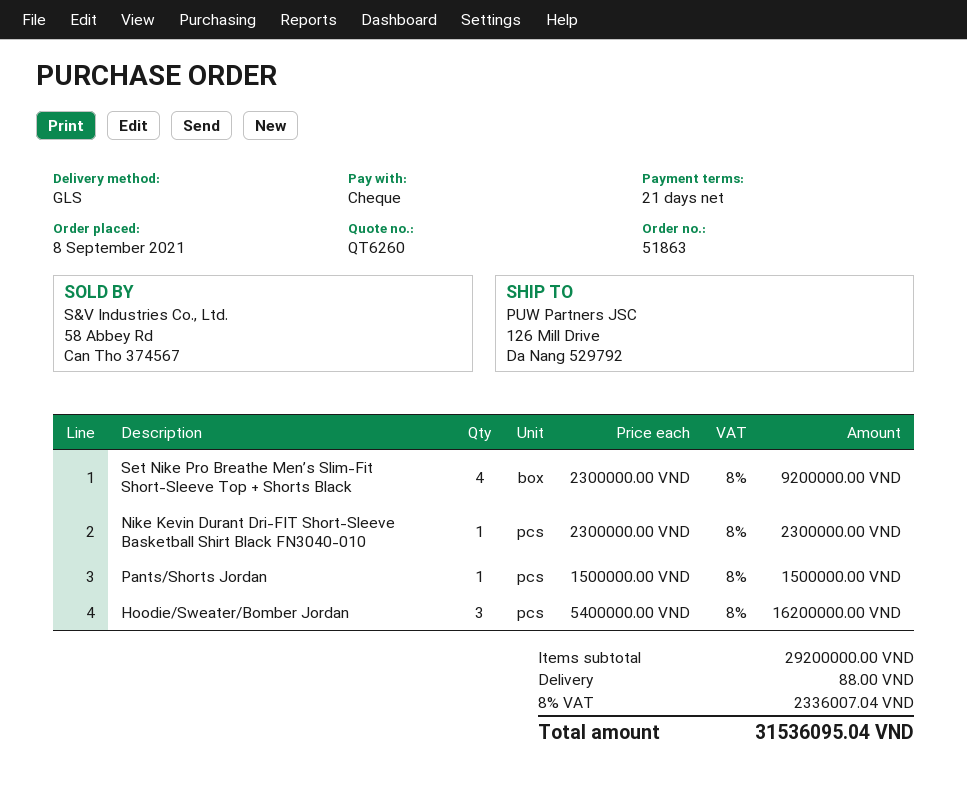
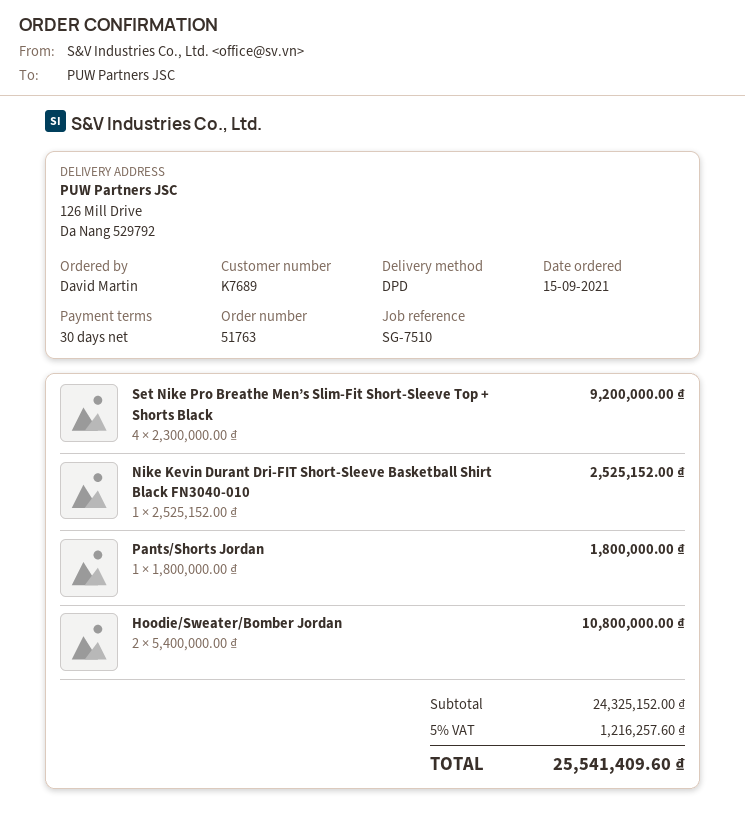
order number: 51863 -> 51763
order date: 2021-09-08 -> 2021-09-15
payment terms: 21 days -> 30 days
shipping method: GLS -> DPD
Nike Kevin Durant Dri-FIT Short-Sleeve Basketball Shirt Black FN3040-010: 1 x 2300000.00 = 2300000.00 -> 1 x 2525152.00 = 2525152.00
Pants/Shorts Jordan: 1 x 1500000.00 = 1500000.00 -> 1 x 1800000.00 = 1800000.00
Hoodie/Sweater/Bomber Jordan: 3 x 5400000.00 = 16200000.00 -> 2 x 5400000.00 = 10800000.00
subtotal: 29200000.00 -> 24325152.00
shipping: 88.00 -> none
tax: 8% = 2336007.04 -> 5% = 1216257.60
total: 31536095.04 -> 25541409.60

